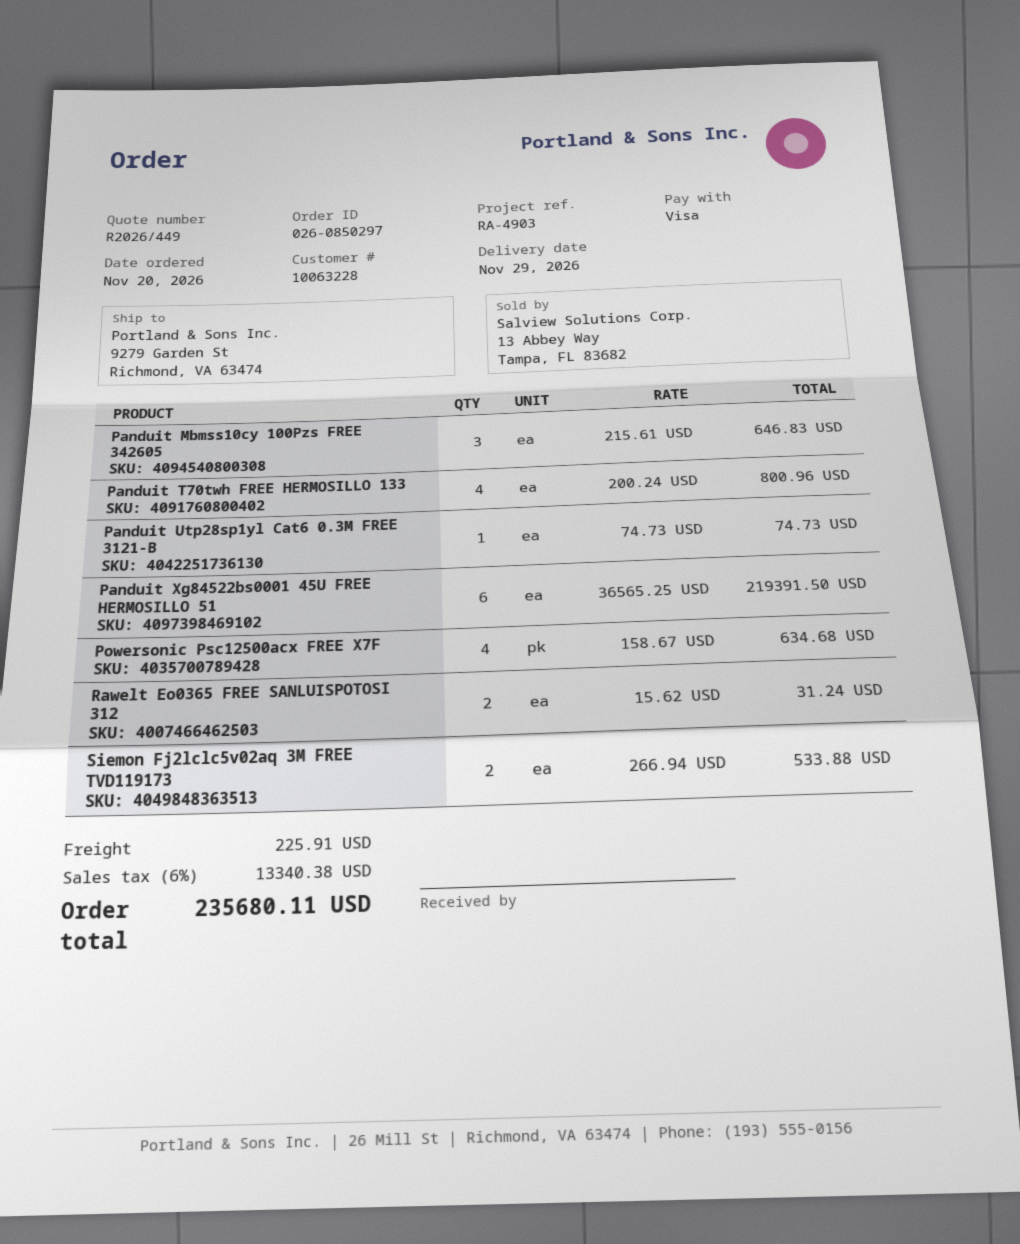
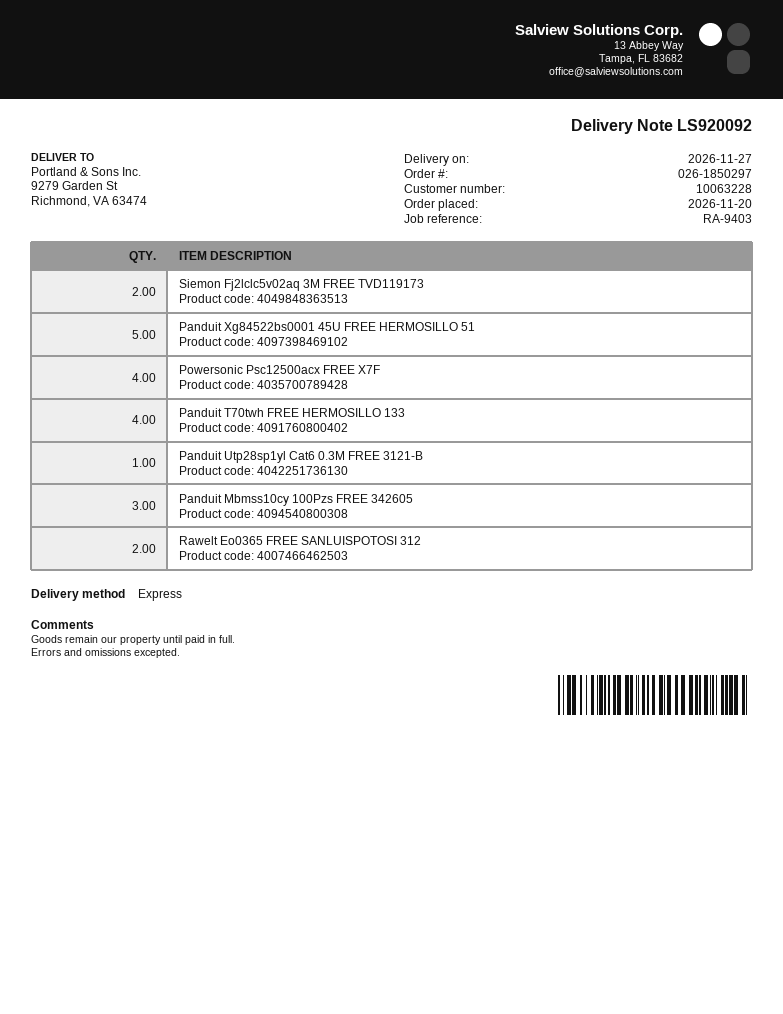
order number: 026-0850297 -> 026-1850297
delivery date: 2026-11-29 -> 2026-11-27
reference: RA-4903 -> RA-9403
Panduit Xg84522bs0001 45U FREE HERMOSILLO 51: 6 -> 5

